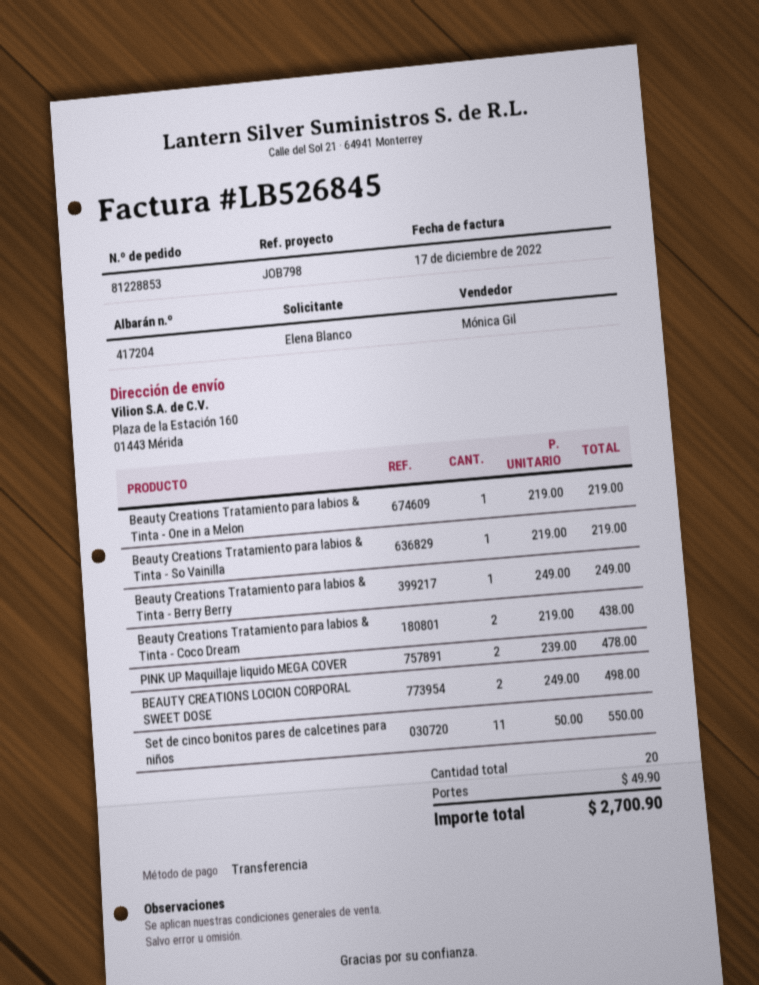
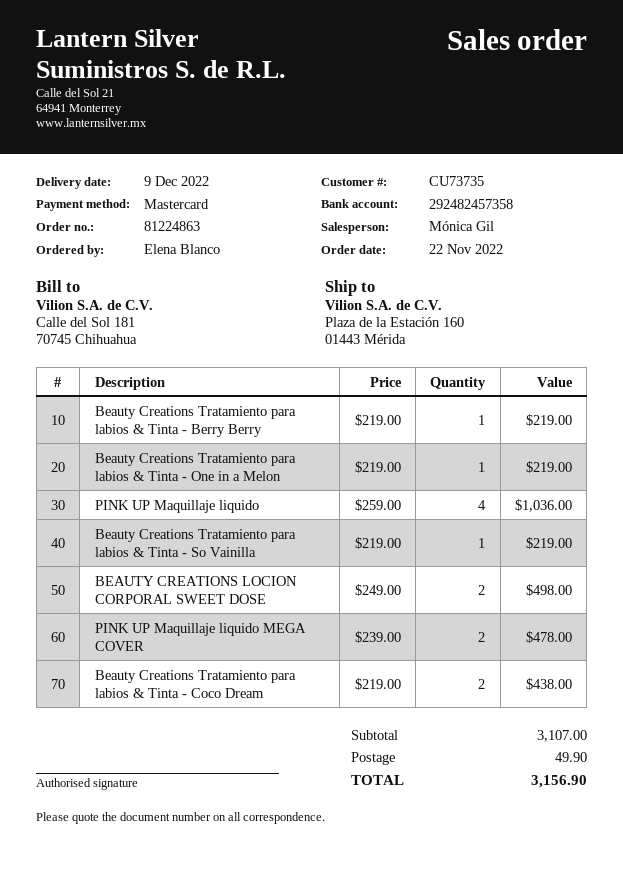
order number: 81228853 -> 81224863
payment method: bank transfer -> Mastercard
Beauty Creations Tratamiento para labios & Tinta - Berry Berry: 1 x 249.00 = 249.00 -> 1 x 219.00 = 219.00
Set de cinco bonitos pares de calcetines para niños: 11 x 50.00 = 550.00 -> none
PINK UP Maquillaje liquido: none -> 4 x 259.00 = 1036.00
total: 2700.90 -> 3156.90

